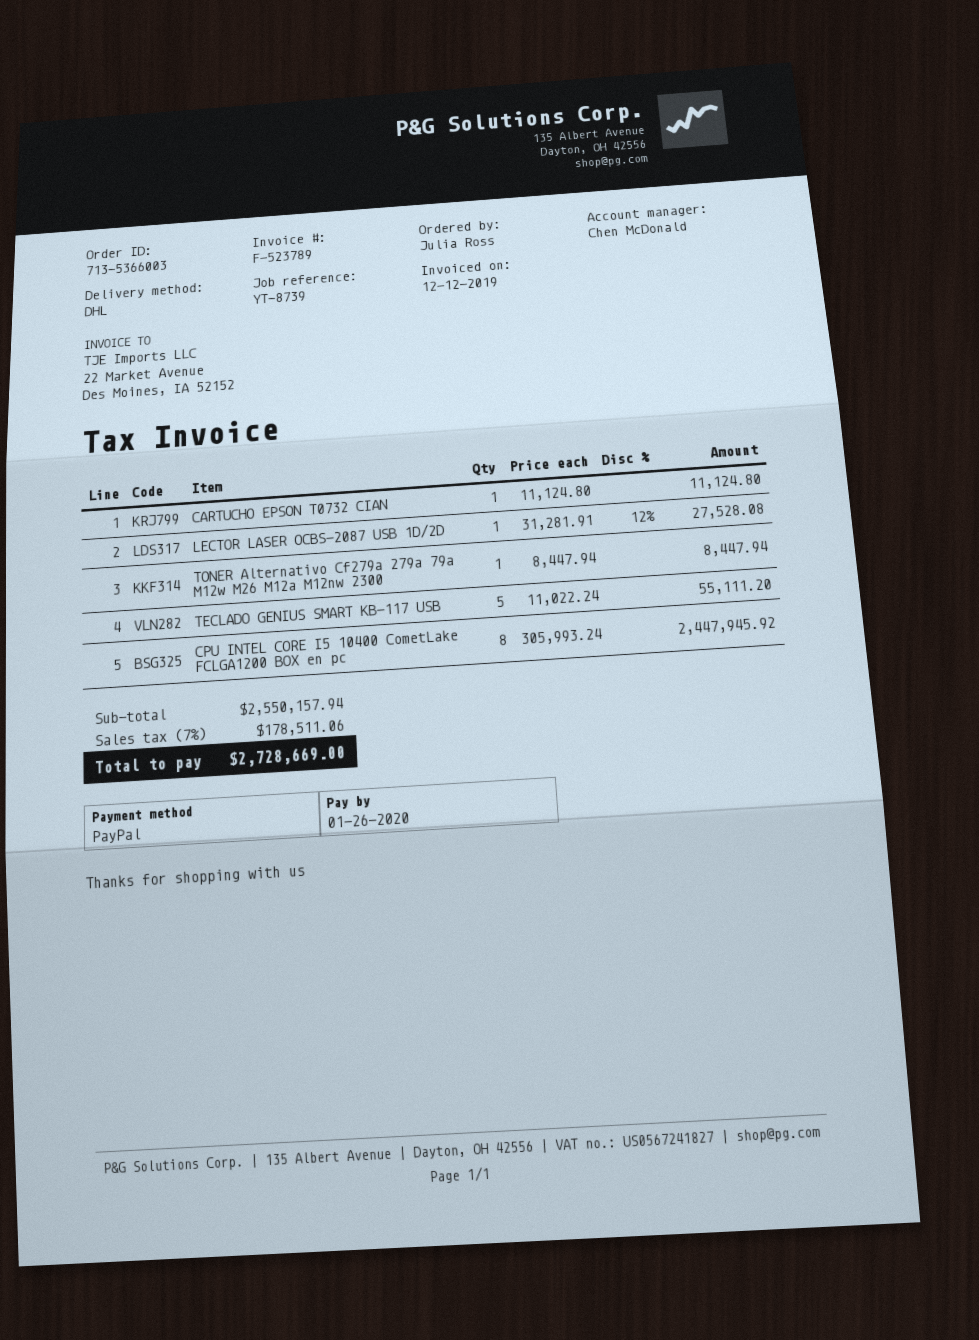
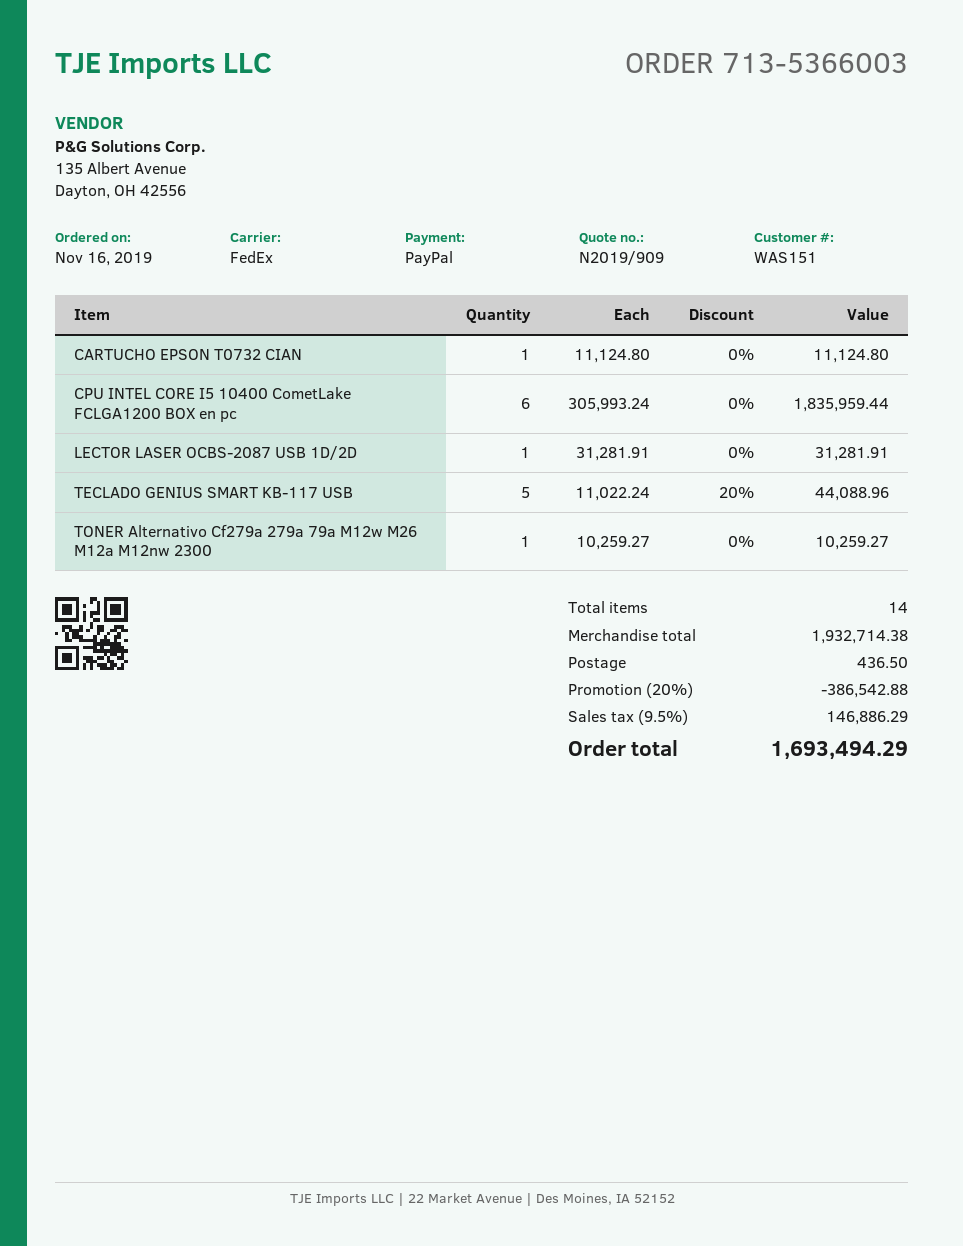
shipping method: DHL -> FedEx
LECTOR LASER OCBS-2087 USB 1D/2D: 1 x 31281.91 - 12% = 27528.08 -> 1 x 31281.91 = 31281.91
TONER Alternativo Cf279a 279a 79a M12w M26 M12a M12nw 2300: 1 x 8447.94 = 8447.94 -> 1 x 10259.27 = 10259.27
TECLADO GENIUS SMART KB-117 USB: 5 x 11022.24 = 55111.20 -> 5 x 11022.24 - 20% = 44088.96
CPU INTEL CORE I5 10400 CometLake FCLGA1200 BOX en pc: 8 x 305993.24 = 2447945.92 -> 6 x 305993.24 = 1835959.44
subtotal: 2550157.94 -> 1932714.38
discount: none -> 20% = 386542.88
shipping: none -> 436.50
tax: 7% = 178511.06 -> 9.5% = 146886.29
total: 2728669.00 -> 1693494.29

